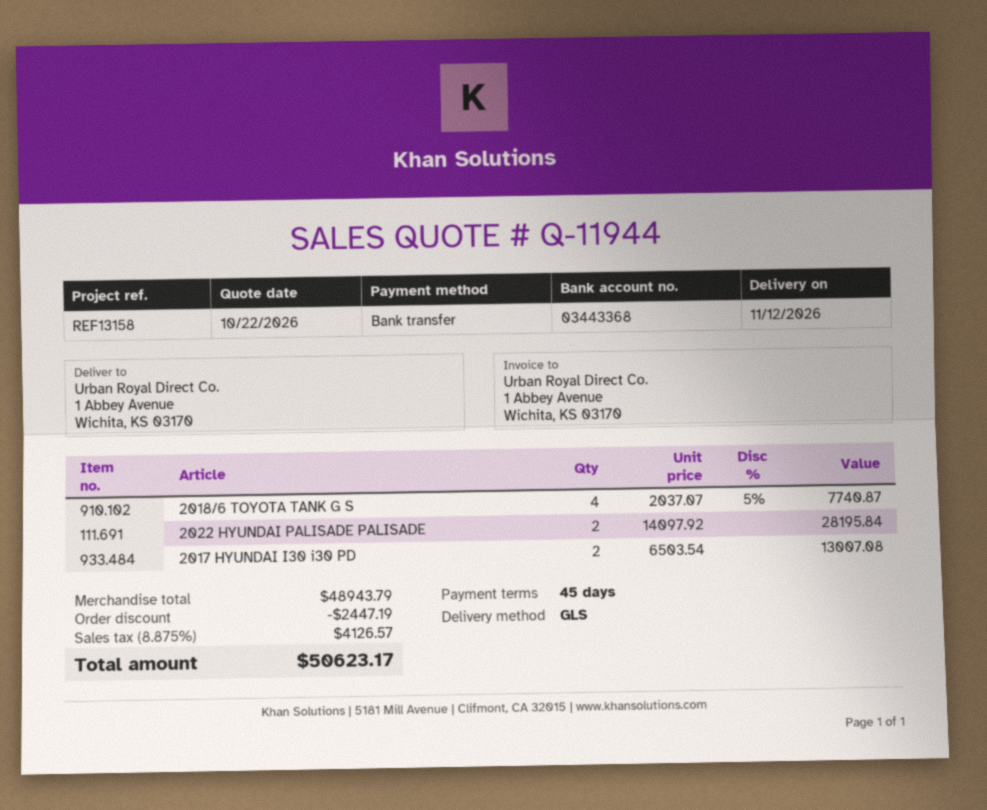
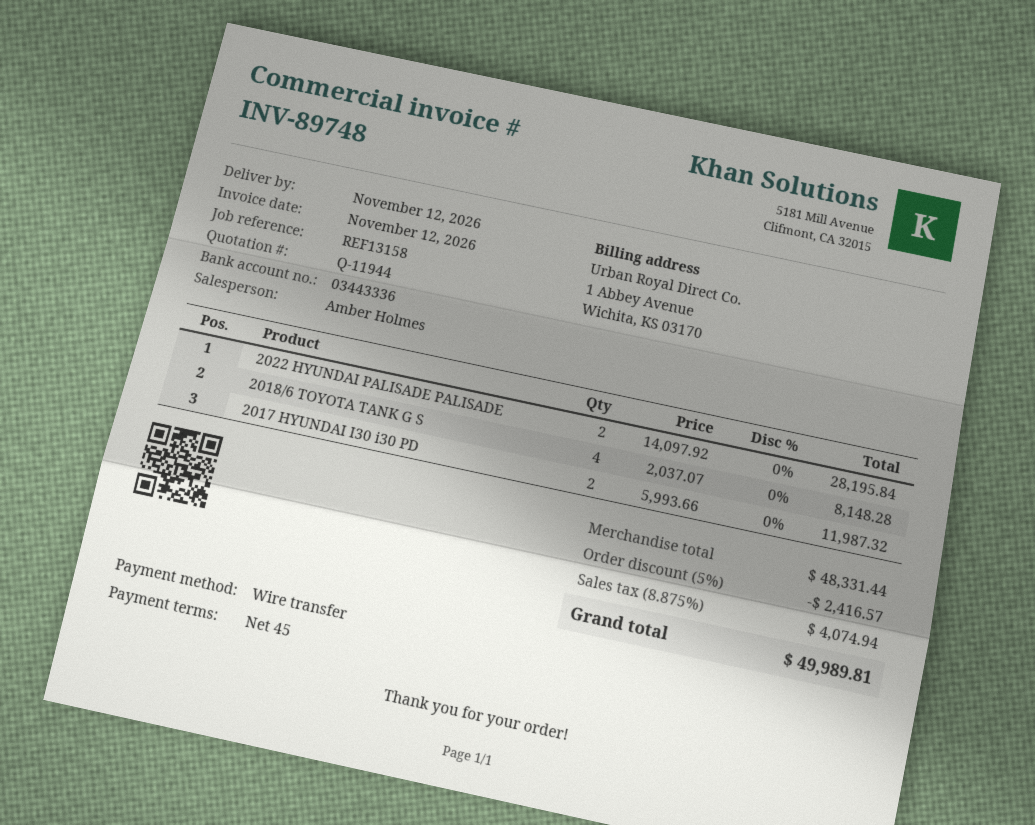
bank account: 03443368 -> 03443336
2018/6 TOYOTA TANK G S: 4 x 2037.07 - 5% = 7740.87 -> 4 x 2037.07 = 8148.28
2017 HYUNDAI I30 i30 PD: 2 x 6503.54 = 13007.08 -> 2 x 5993.66 = 11987.32
subtotal: 48943.79 -> 48331.44
discount: 2447.19 -> 2416.57
tax: 8.875% = 4126.57 -> 8.875% = 4074.94
total: 50623.17 -> 49989.81

